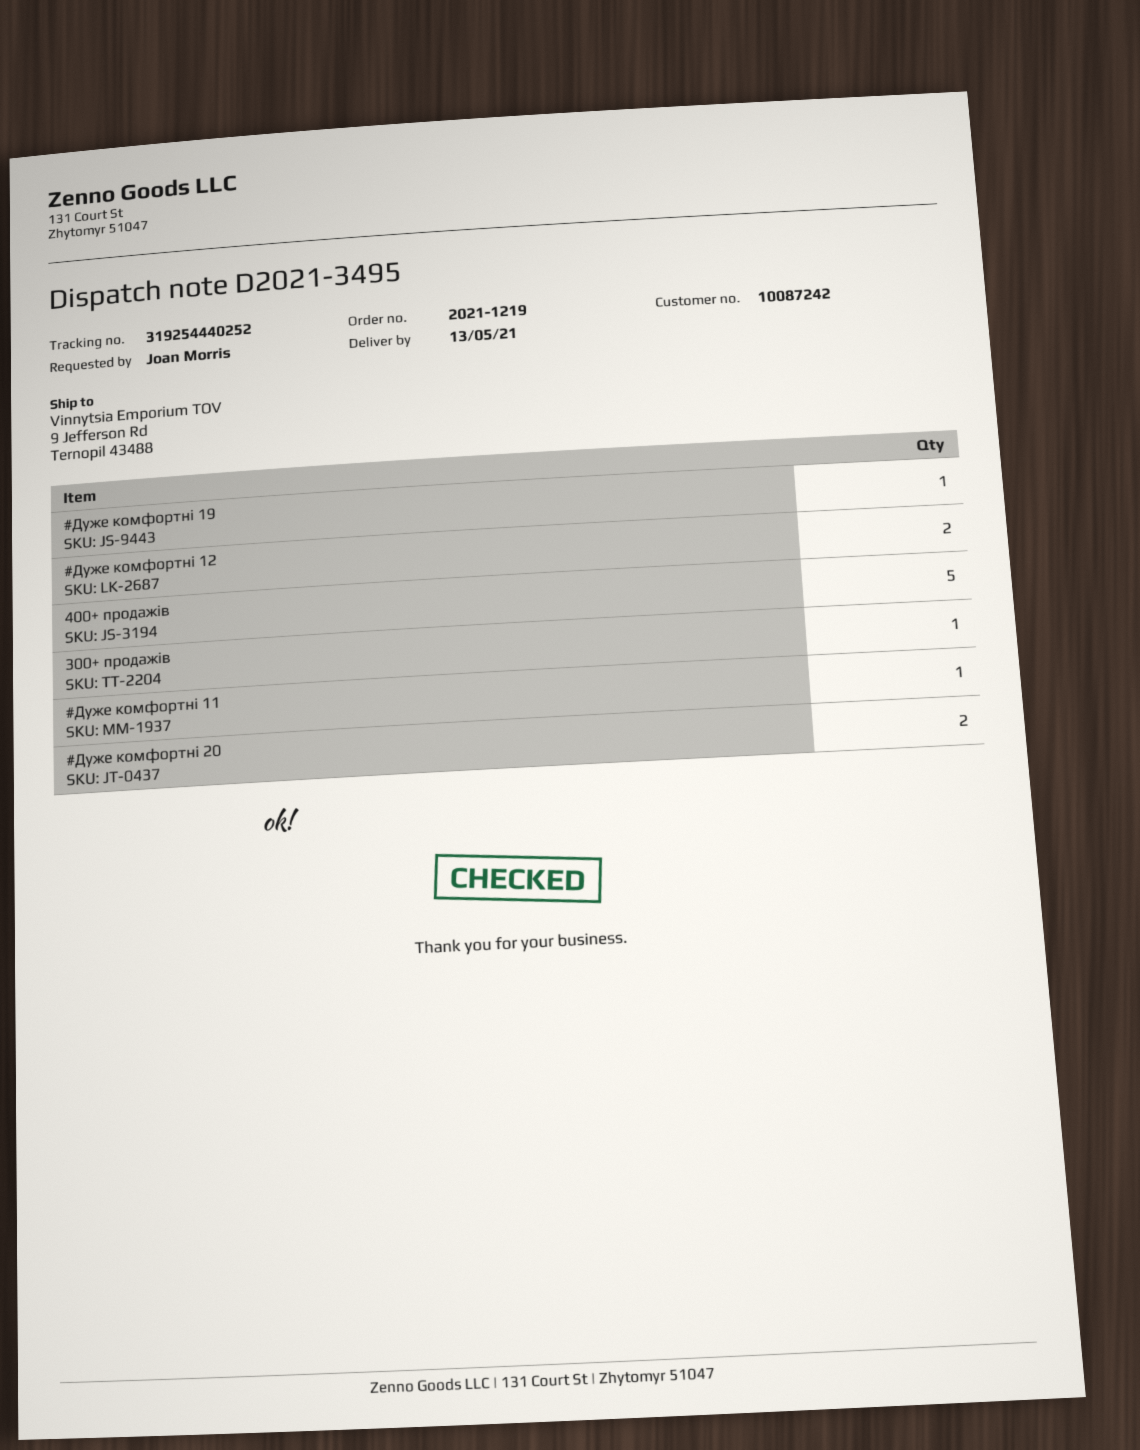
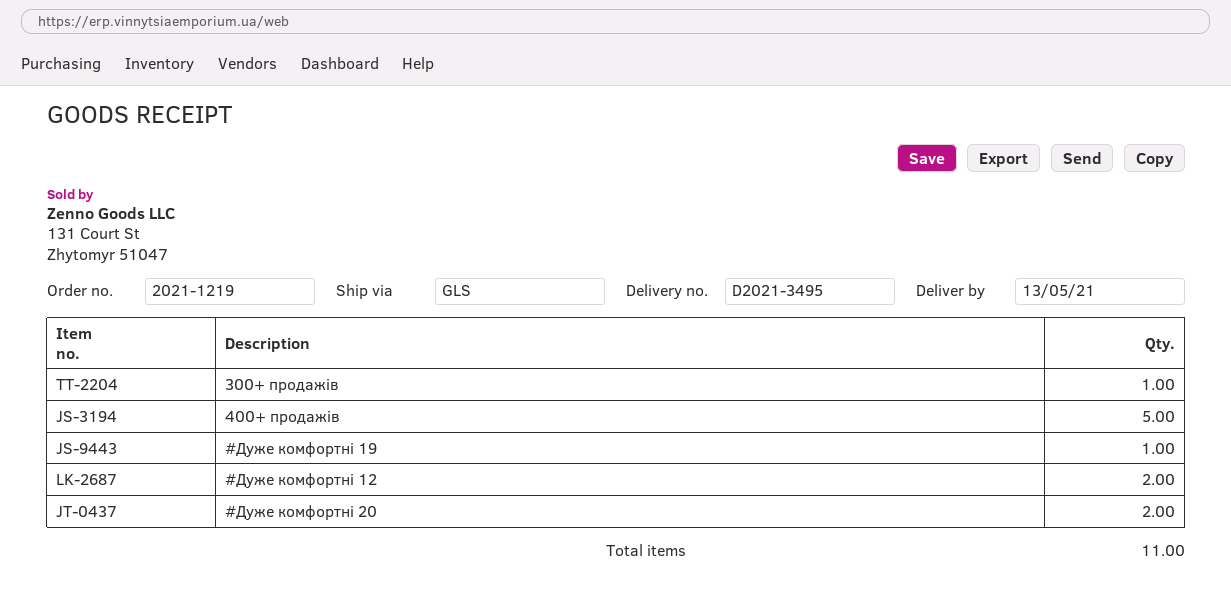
#Дуже комфортні 11: 1 -> none

